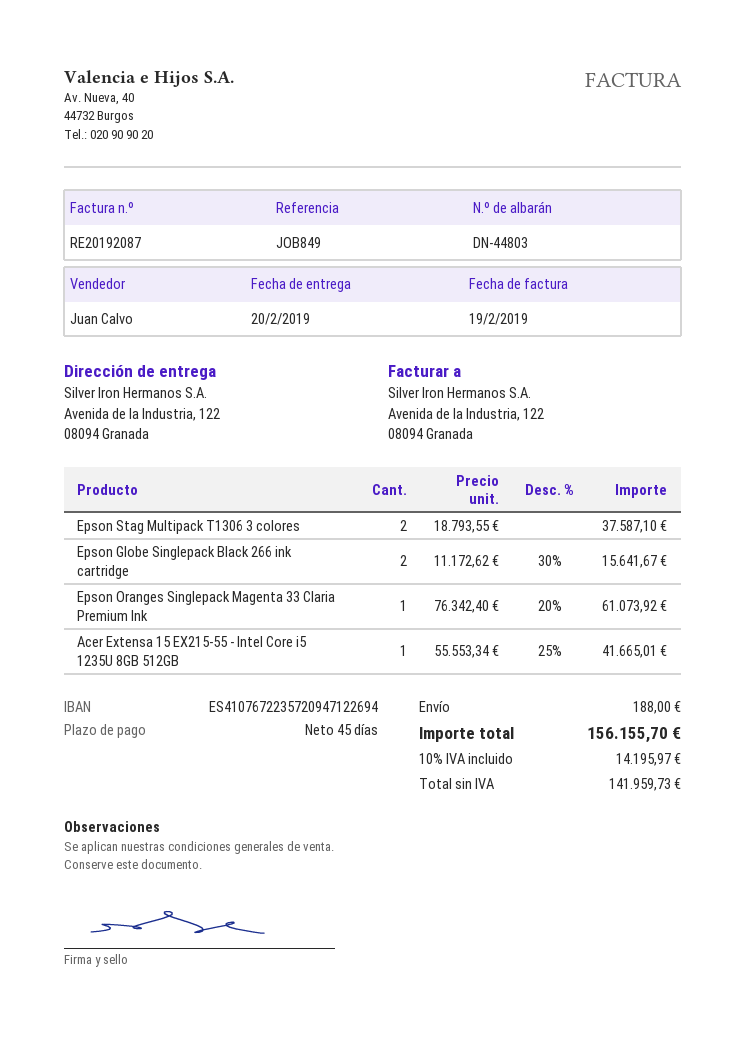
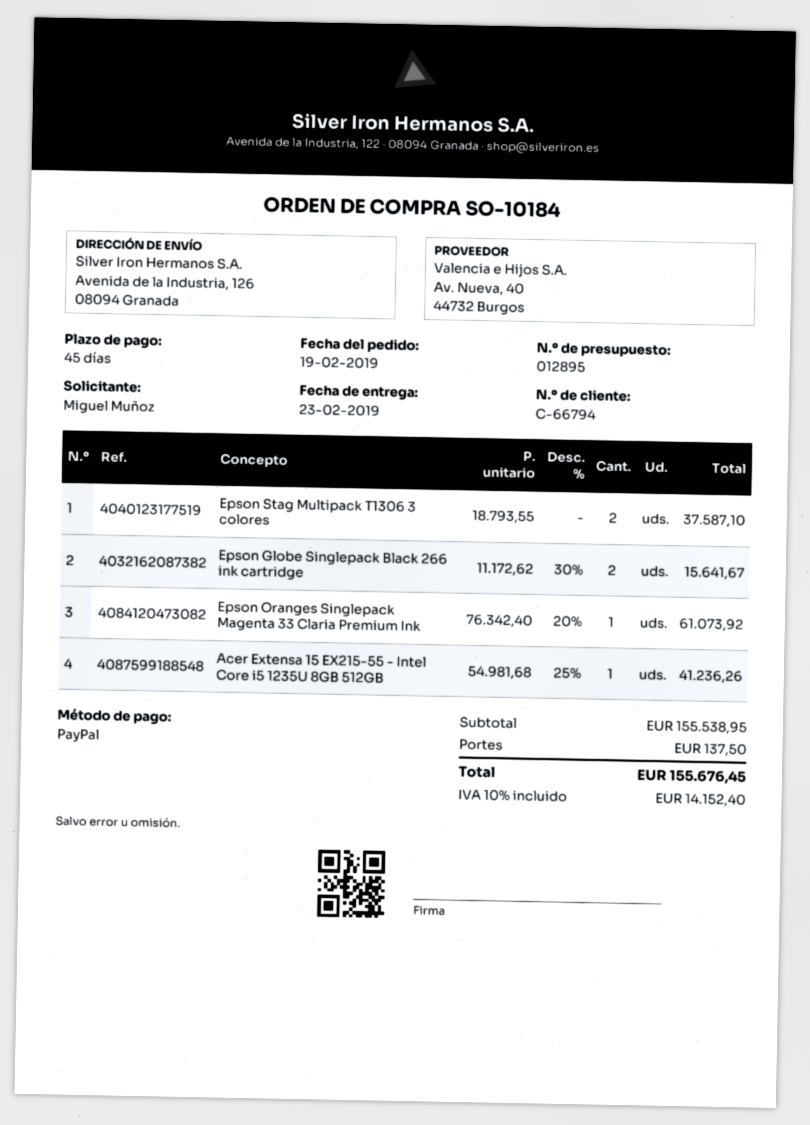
delivery date: 2019-02-20 -> 2019-02-23
ship to: Avenida de la Industria, 122, 08094 Granada -> Avenida de la Industria, 126, 08094 Granada
Acer Extensa 15 EX215-55 - Intel Core i5 1235U 8GB 512GB: 1 x 55553.34 - 25% = 41665.01 -> 1 x 54981.68 - 25% = 41236.26
shipping: 188.00 -> 137.50
tax: 10% = 14195.97 -> 10% = 14152.40
total: 156155.70 -> 155676.45

